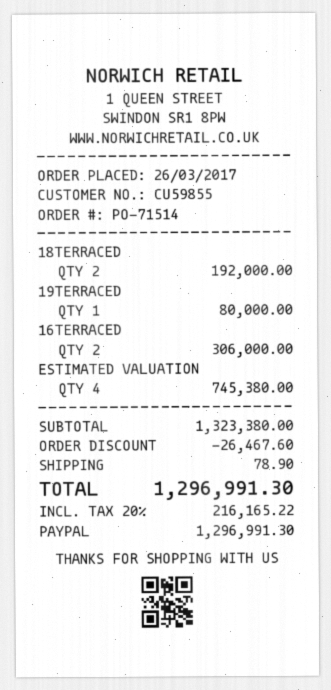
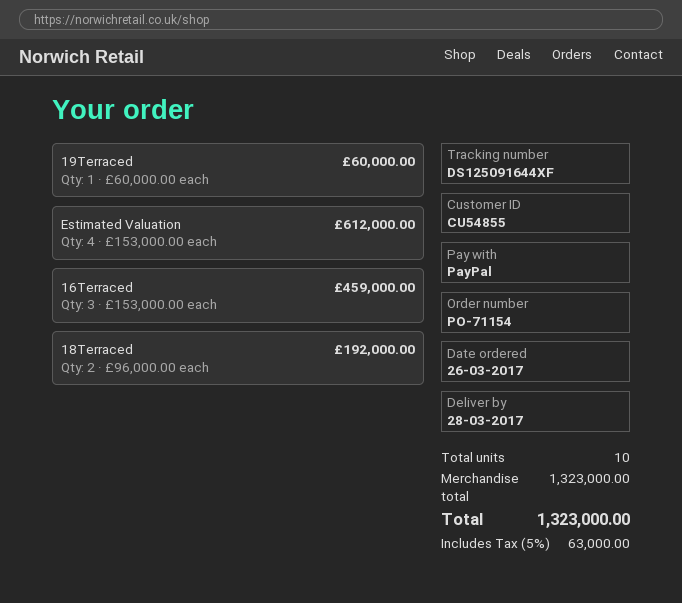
order number: PO-71514 -> PO-71154
customer number: CU59855 -> CU54855
19TERRACED: 1 for 80000.00 -> 1 for 60000.00
16TERRACED: 2 for 306000.00 -> 3 for 459000.00
ESTIMATED VALUATION: 4 for 745380.00 -> 4 for 612000.00
subtotal: 1323380.00 -> 1323000.00
discount: 26467.60 -> none
shipping: 78.90 -> none
tax: 20% = 216165.22 -> 5% = 63000.00
total: 1296991.30 -> 1323000.00

